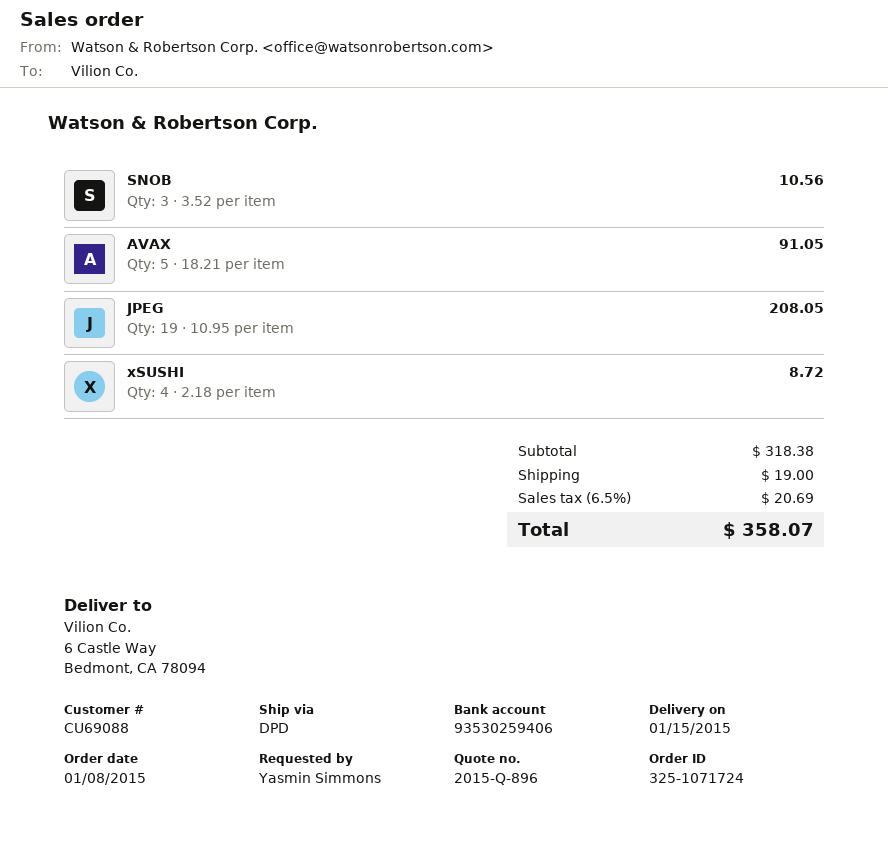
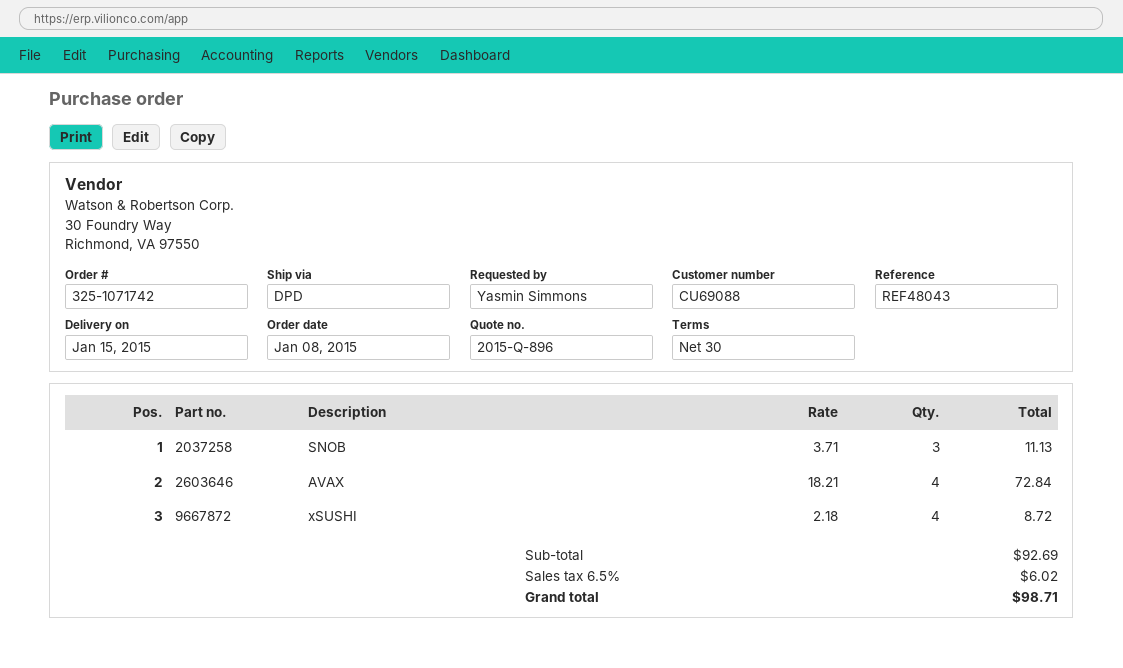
order number: 325-1071724 -> 325-1071742
SNOB: 3 x 3.52 = 10.56 -> 3 x 3.71 = 11.13
AVAX: 5 x 18.21 = 91.05 -> 4 x 18.21 = 72.84
JPEG: 19 x 10.95 = 208.05 -> none
subtotal: 318.38 -> 92.69
shipping: 19.00 -> none
tax: 6.5% = 20.69 -> 6.5% = 6.02
total: 358.07 -> 98.71

